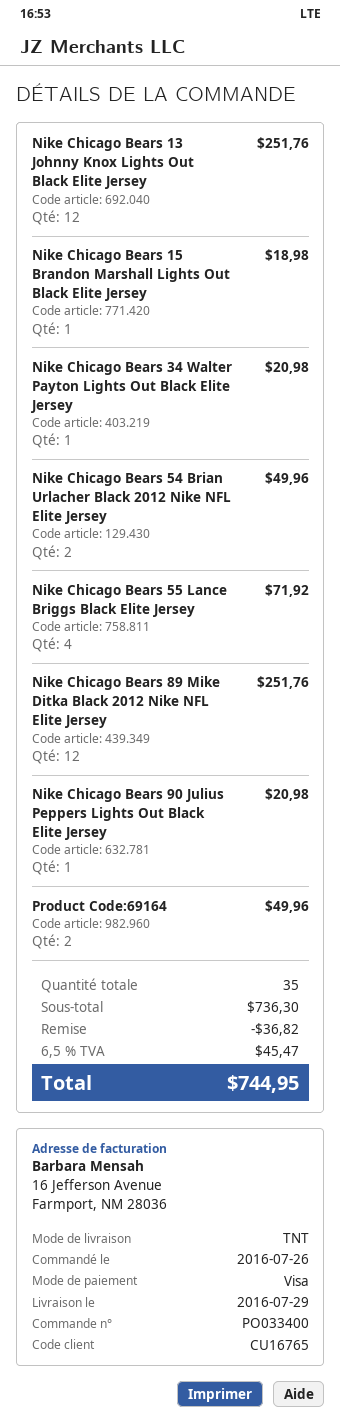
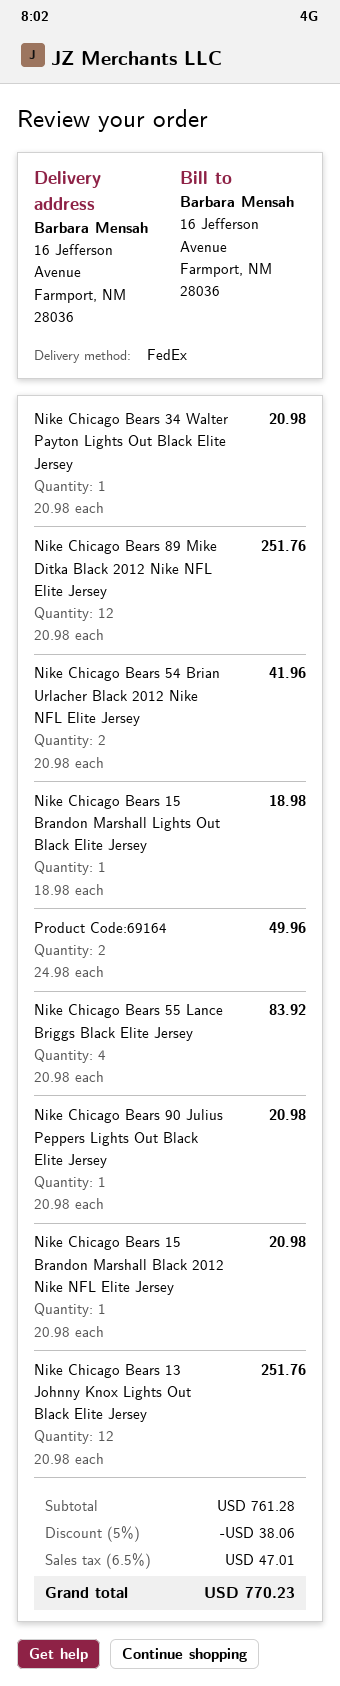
shipping method: TNT -> FedEx
Nike Chicago Bears 54 Brian Urlacher Black 2012 Nike NFL Elite Jersey: 2 for 49.96 -> 2 for 41.96
Nike Chicago Bears 55 Lance Briggs Black Elite Jersey: 4 for 71.92 -> 4 for 83.92
Nike Chicago Bears 15 Brandon Marshall Black 2012 Nike NFL Elite Jersey: none -> 1 for 20.98
subtotal: 736.30 -> 761.28
discount: 36.82 -> 38.06
tax: 6.5% = 45.47 -> 6.5% = 47.01
total: 744.95 -> 770.23

